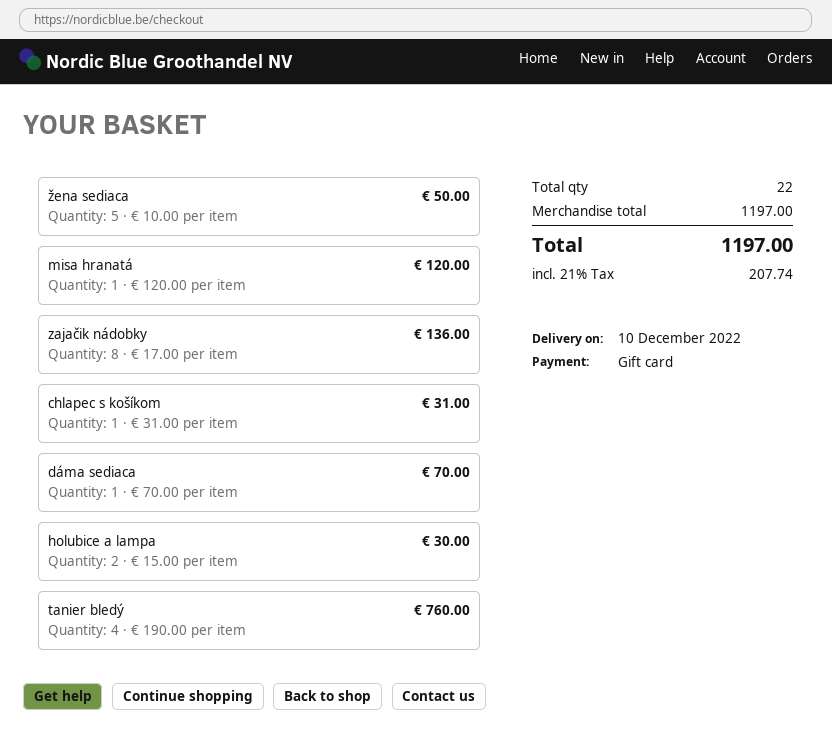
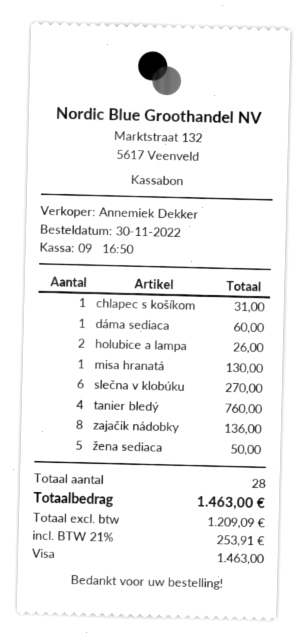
payment method: gift card -> Visa
misa hranatá: 1 for 120.00 -> 1 for 130.00
dáma sediaca: 1 for 70.00 -> 1 for 60.00
holubice a lampa: 2 for 30.00 -> 2 for 26.00
slečna v klobúku: none -> 6 for 270.00
total quantity: 22 -> 28
tax: 21% = 207.74 -> 21% = 253.91
total: 1197.00 -> 1463.00

